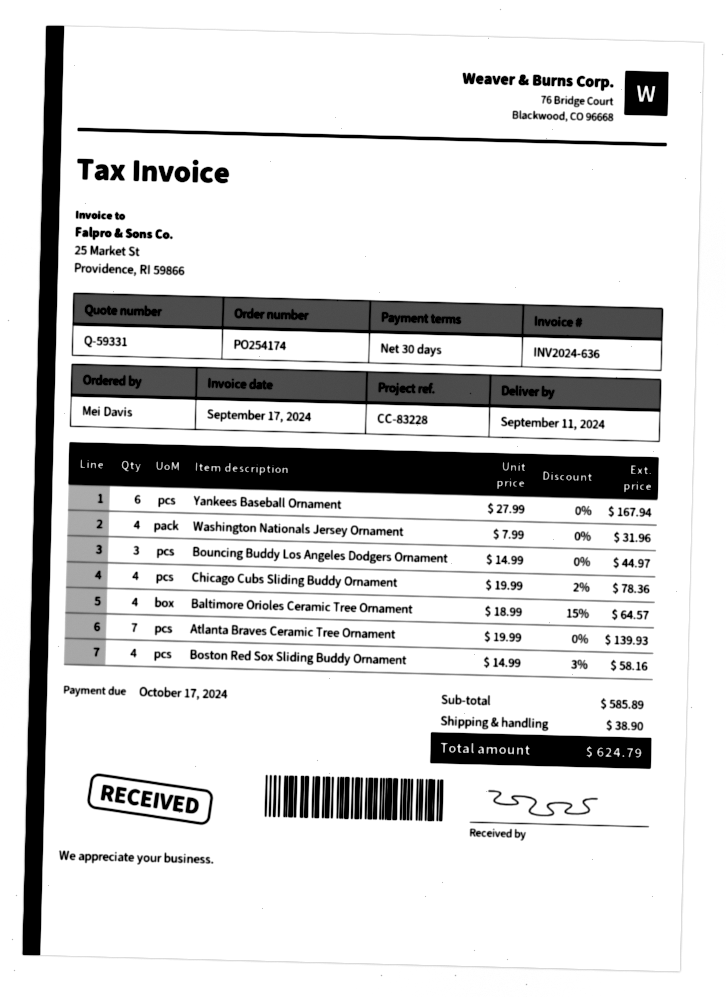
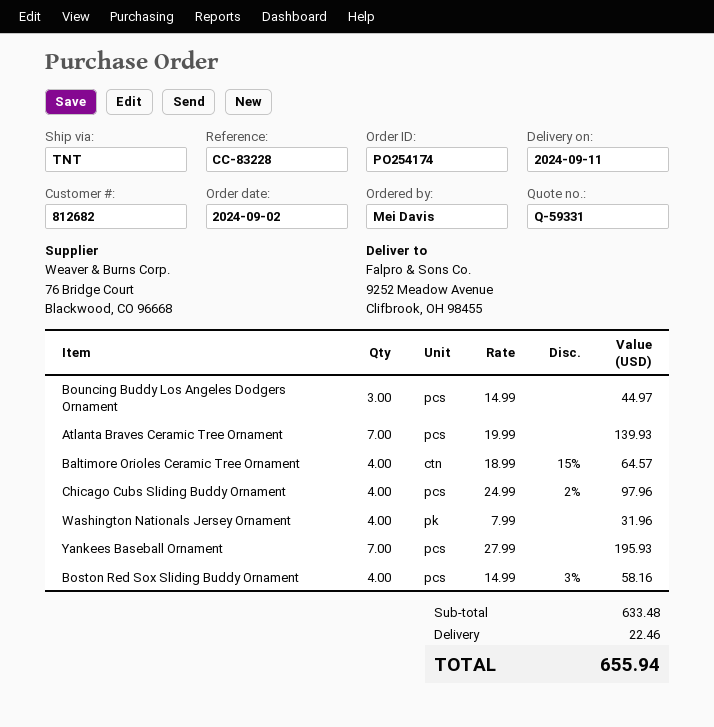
Yankees Baseball Ornament: 6 x 27.99 = 167.94 -> 7 x 27.99 = 195.93
Chicago Cubs Sliding Buddy Ornament: 4 x 19.99 - 2% = 78.36 -> 4 x 24.99 - 2% = 97.96
subtotal: 585.89 -> 633.48
shipping: 38.90 -> 22.46
total: 624.79 -> 655.94

